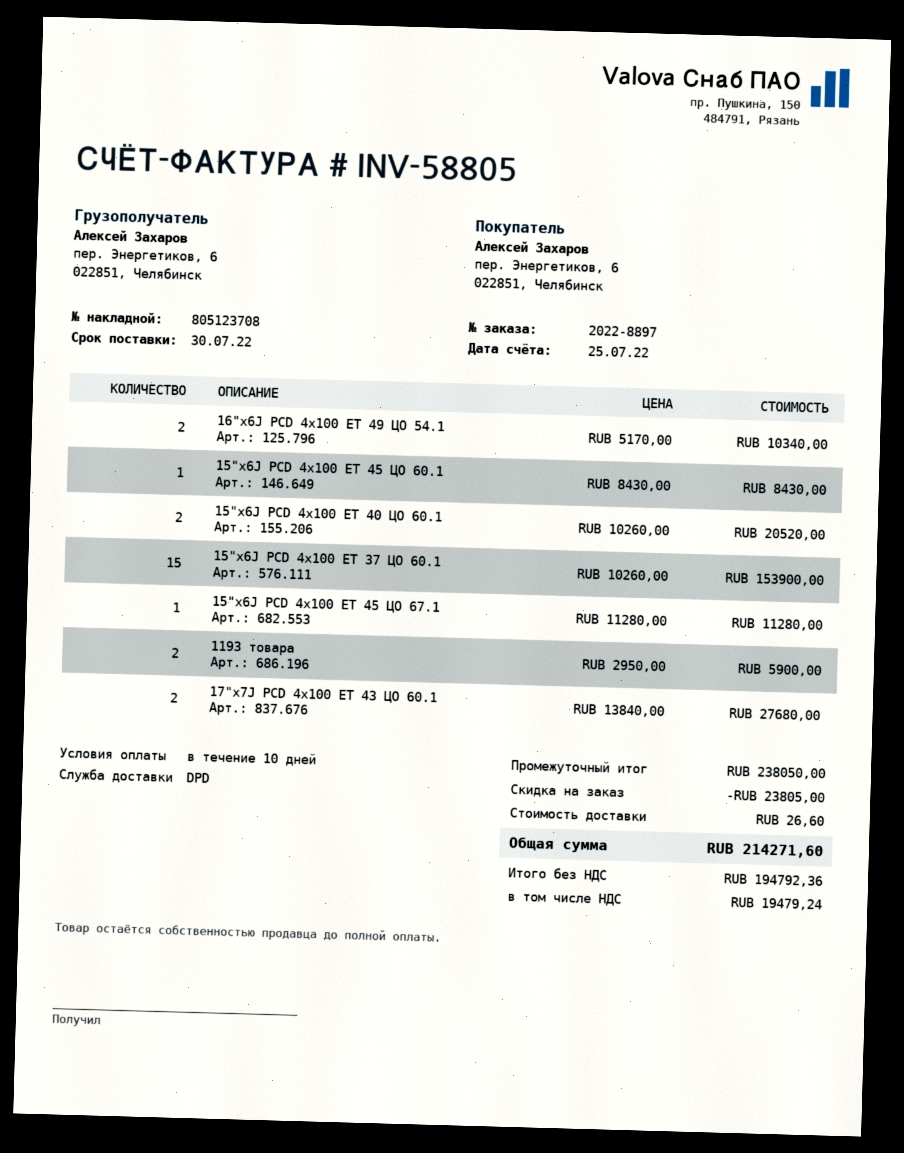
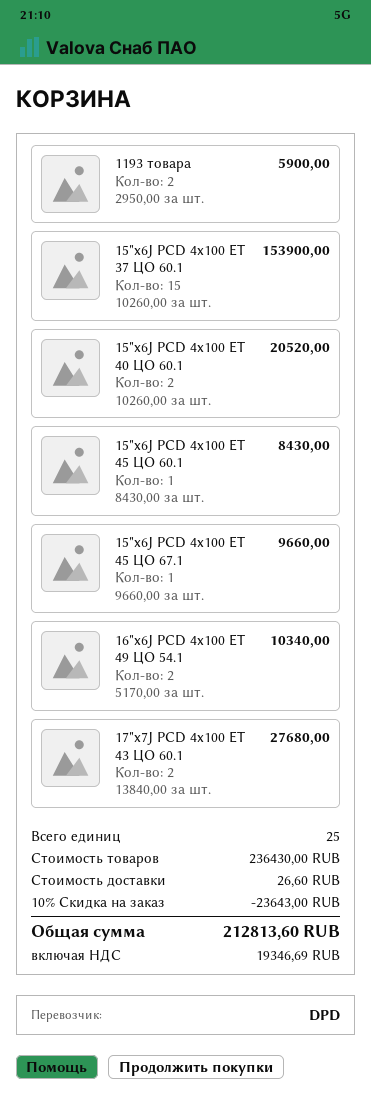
15"x6J PCD 4x100 ЕТ 45 ЦО 67.1: 1 x 11280.00 = 11280.00 -> 1 x 9660.00 = 9660.00
subtotal: 238050.00 -> 236430.00
discount: 23805.00 -> 23643.00
tax: 19479.24 -> 19346.69
total: 214271.60 -> 212813.60

